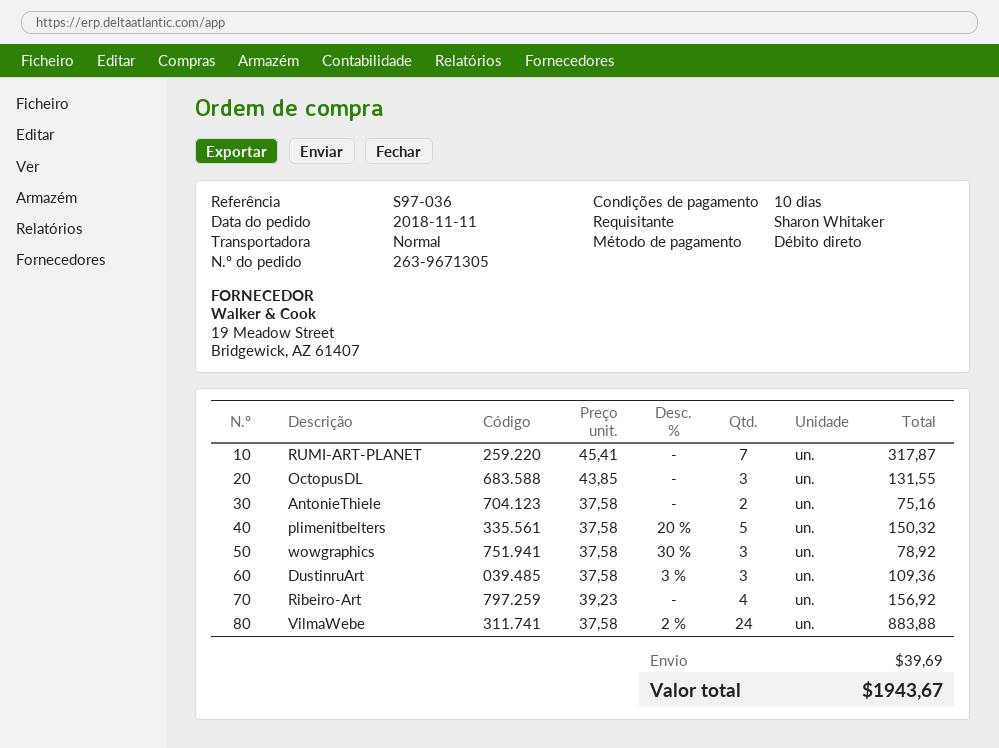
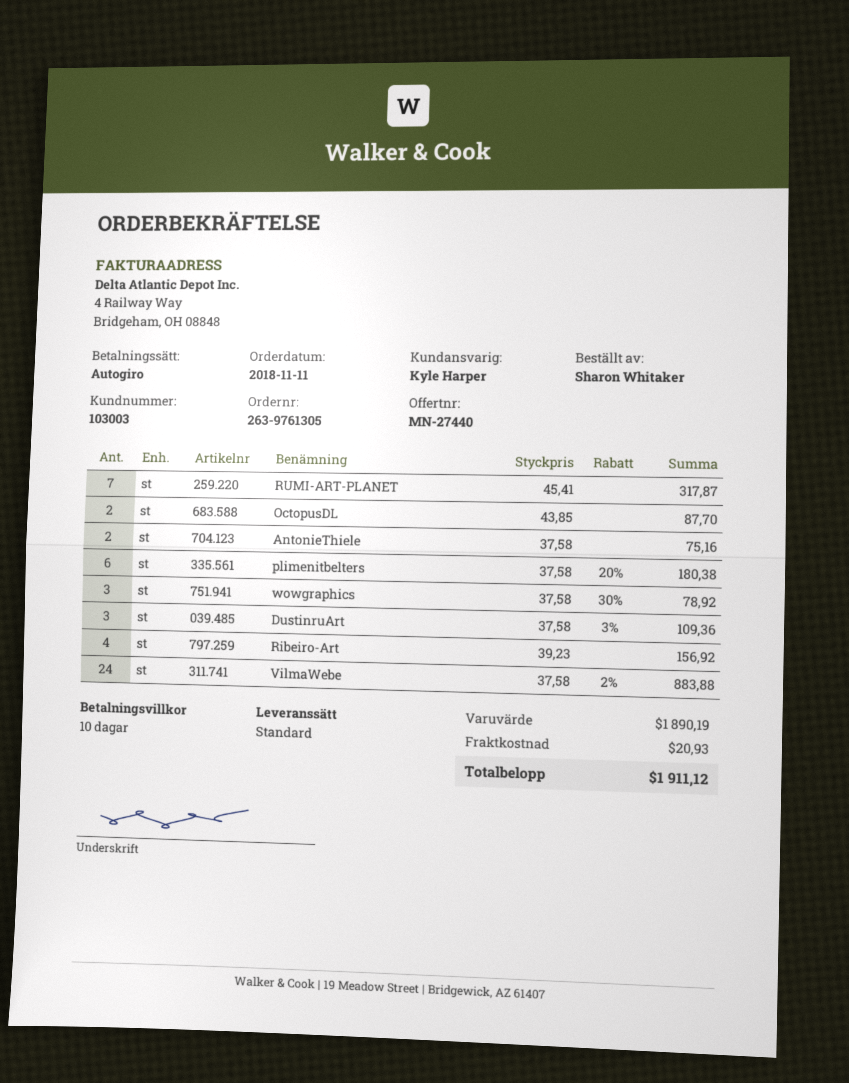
order number: 263-9671305 -> 263-9761305
OctopusDL: 3 x 43.85 = 131.55 -> 2 x 43.85 = 87.70
plimenitbelters: 5 x 37.58 - 20% = 150.32 -> 6 x 37.58 - 20% = 180.38
shipping: 39.69 -> 20.93
total: 1943.67 -> 1911.12

